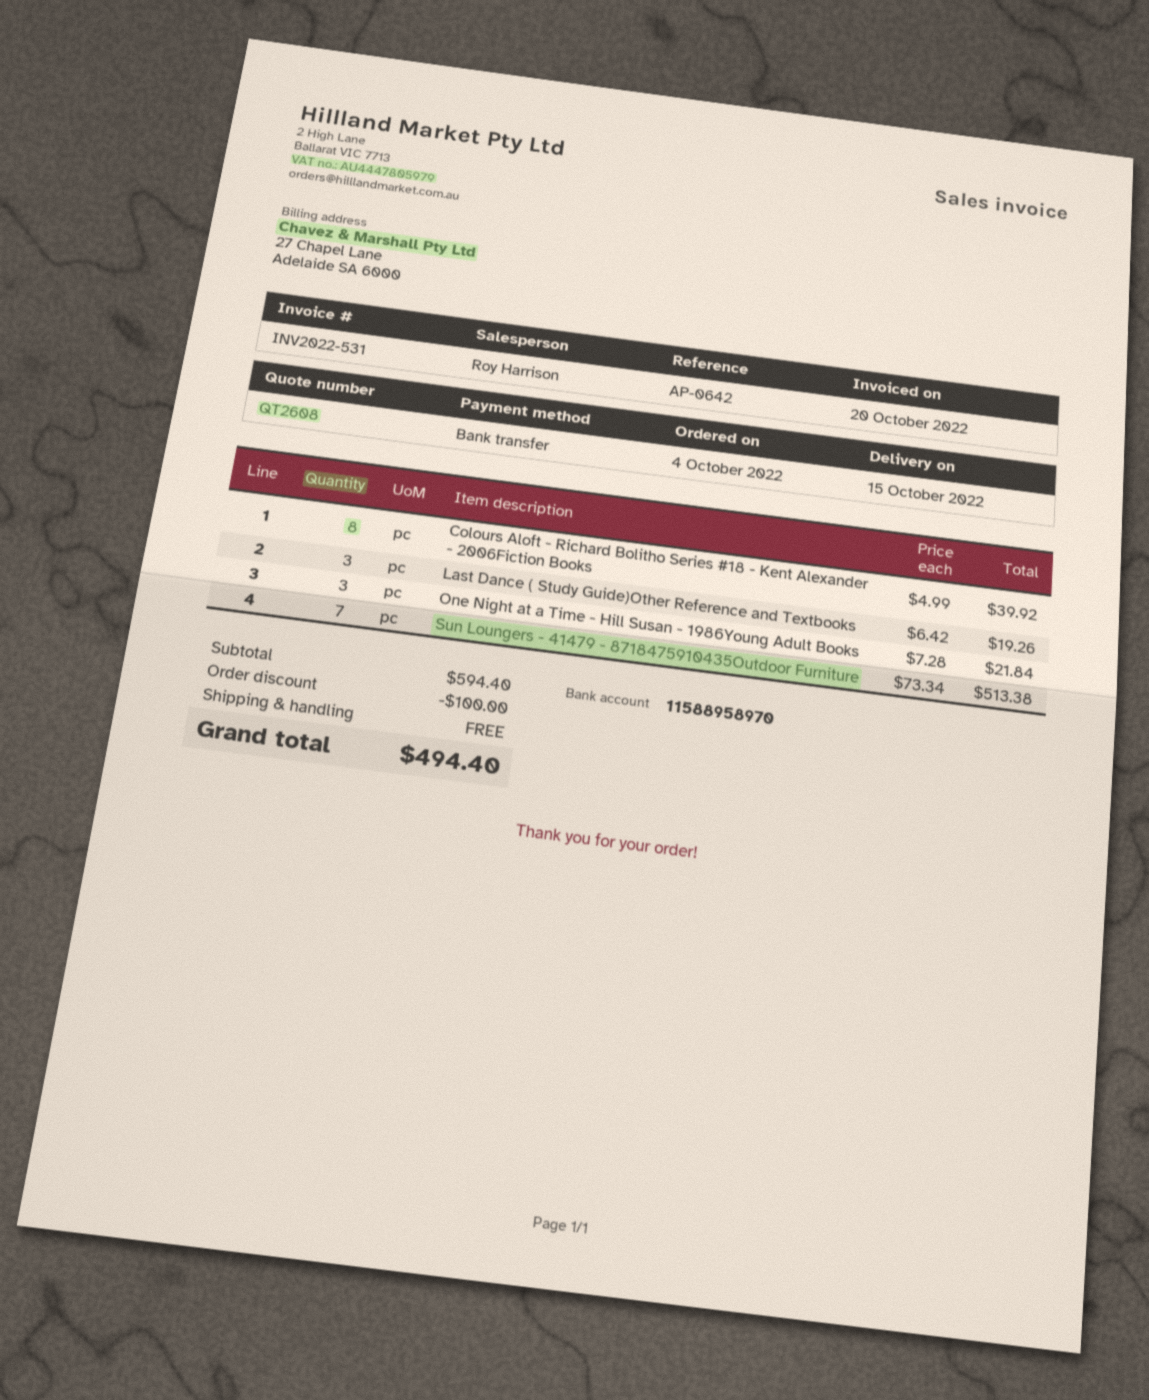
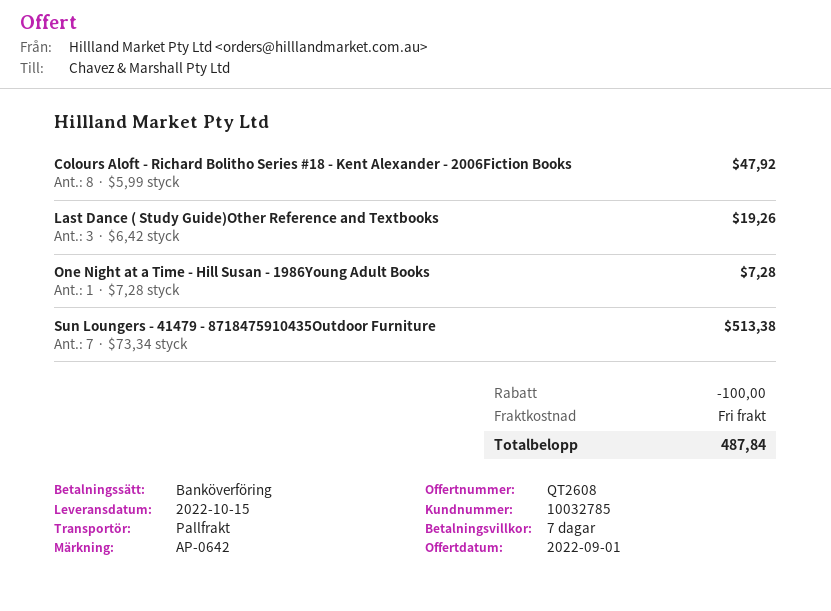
Colours Aloft - Richard Bolitho Series #18 - Kent Alexander - 2006Fiction Books: 8 x 4.99 = 39.92 -> 8 x 5.99 = 47.92
One Night at a Time - Hill Susan - 1986Young Adult Books: 3 x 7.28 = 21.84 -> 1 x 7.28 = 7.28
total: 494.40 -> 487.84

